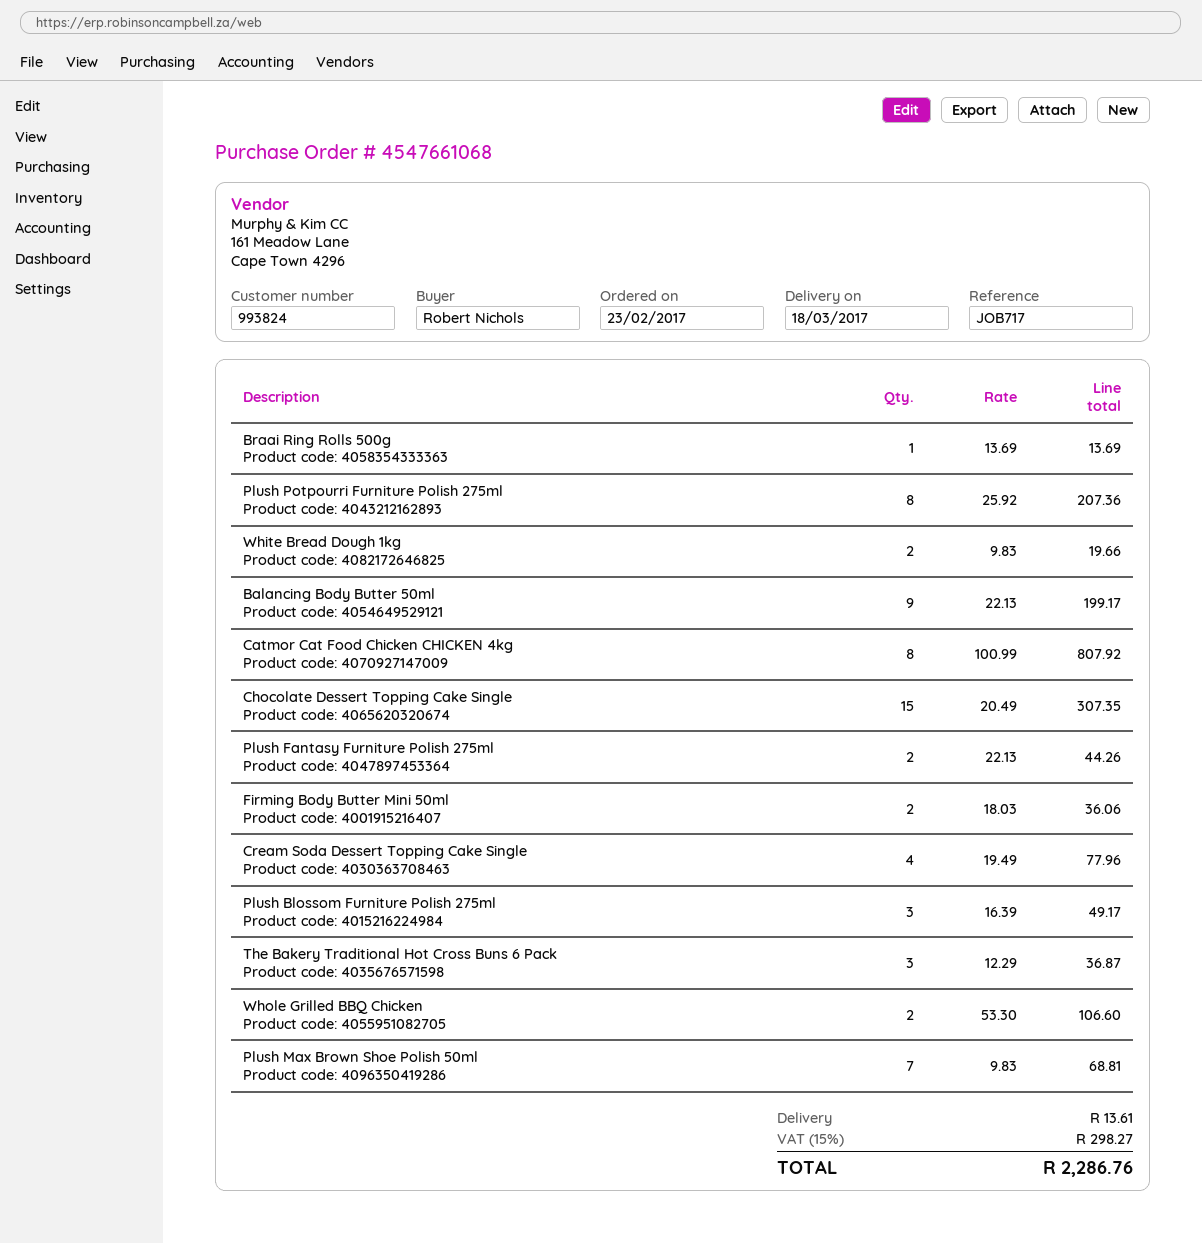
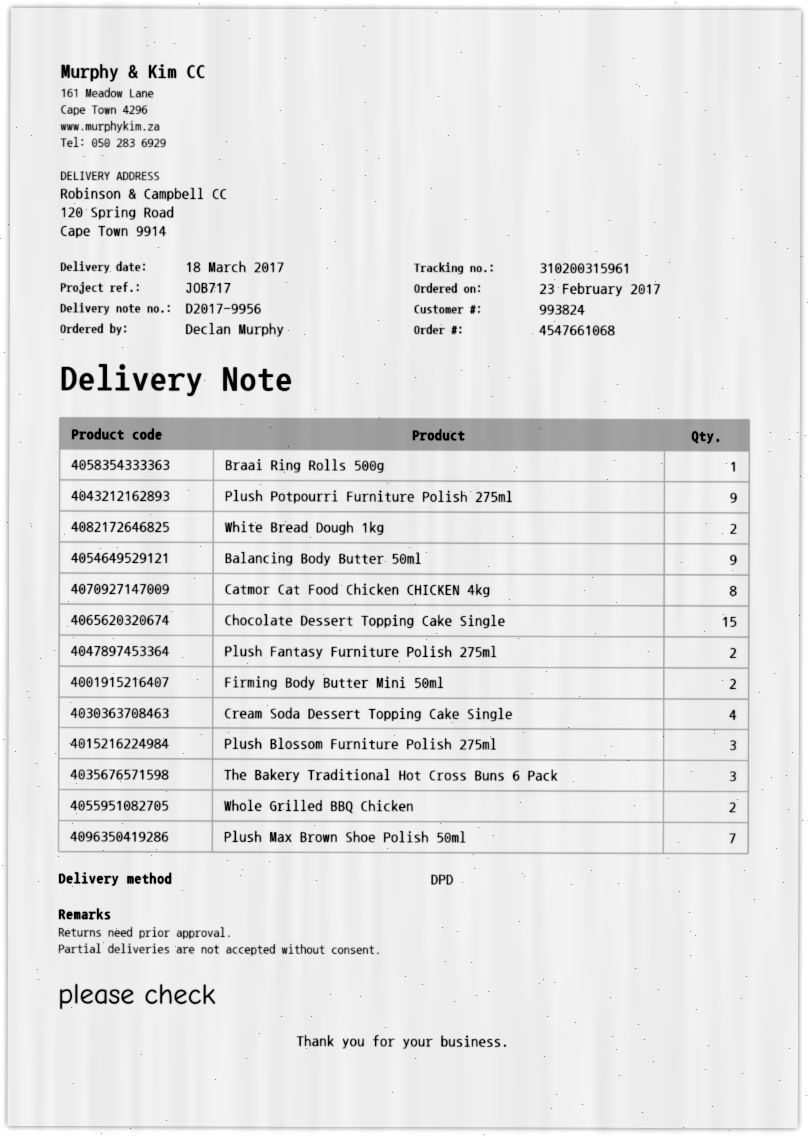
ordered by: Robert Nichols -> Declan Murphy
Plush Potpourri Furniture Polish 275ml: 8 -> 9

